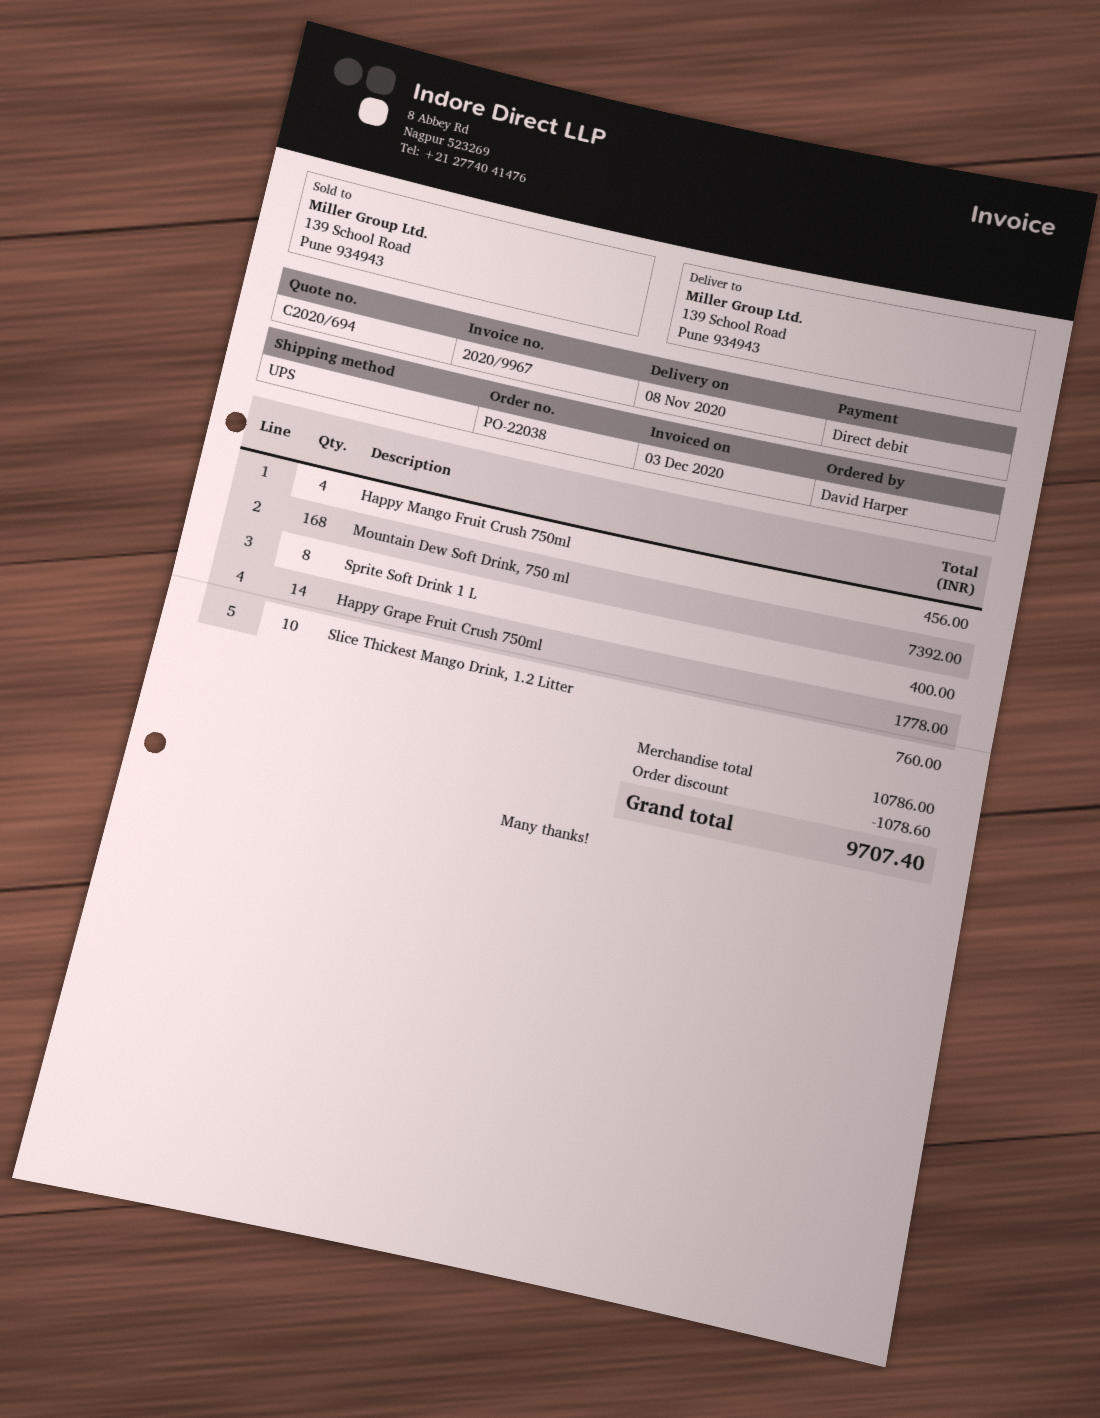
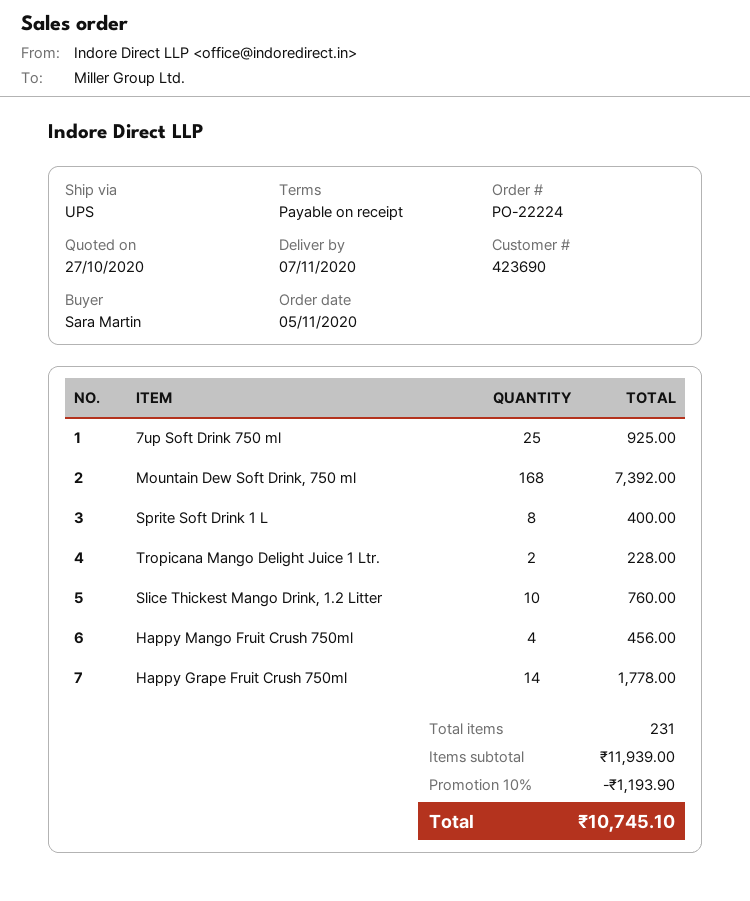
order number: PO-22038 -> PO-22224
delivery date: 2020-11-08 -> 2020-11-07
ordered by: David Harper -> Sara Martin
7up Soft Drink 750 ml: none -> 25 for 925.00
Tropicana Mango Delight Juice 1 Ltr.: none -> 2 for 228.00
subtotal: 10786.00 -> 11939.00
discount: 1078.60 -> 1193.90
total: 9707.40 -> 10745.10

